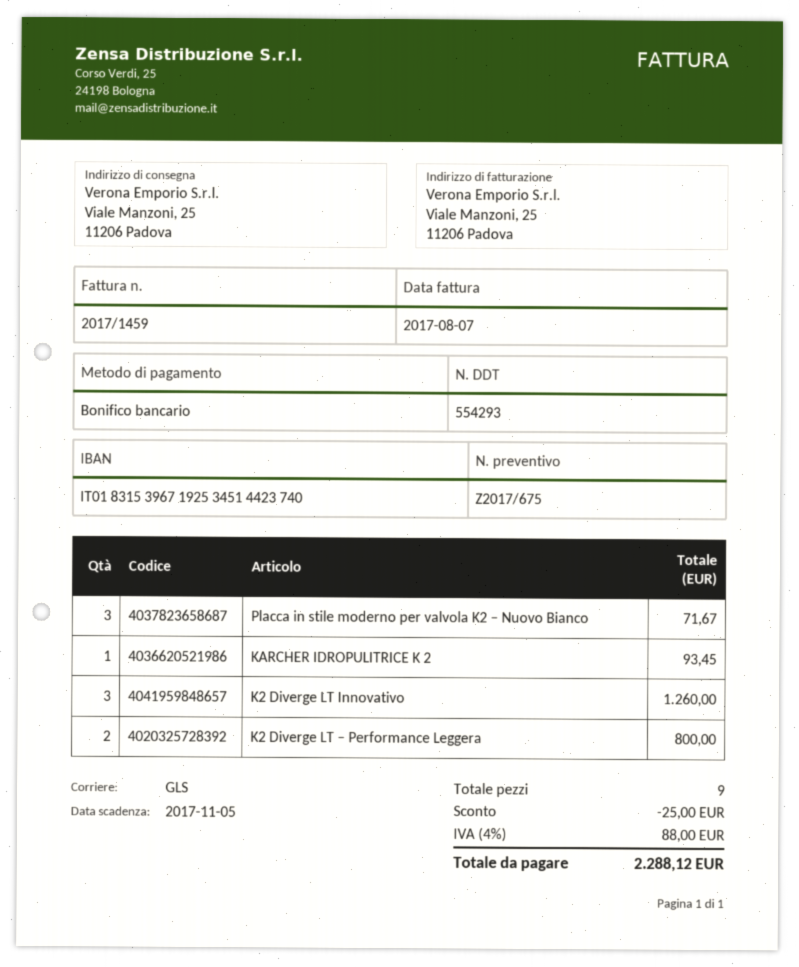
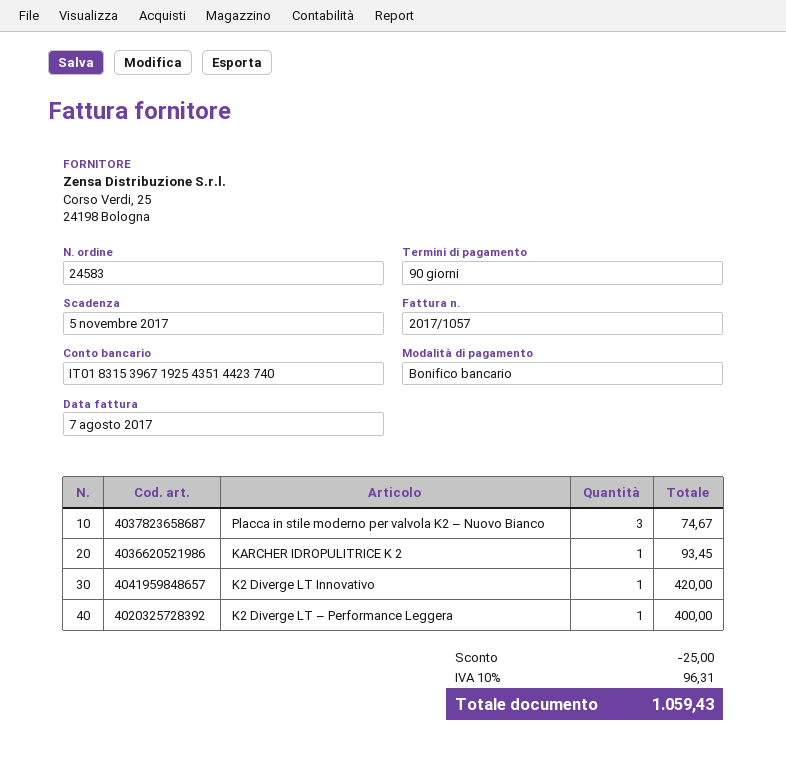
invoice number: 2017/1459 -> 2017/1057
bank account: IT0183153967192534514423740 -> IT0183153967192543514423740
Placca in stile moderno per valvola K2 – Nuovo Bianco: 3 for 71.67 -> 3 for 74.67
K2 Diverge LT Innovativo: 3 for 1260.00 -> 1 for 420.00
K2 Diverge LT – Performance Leggera: 2 for 800.00 -> 1 for 400.00
tax: 4% = 88.00 -> 10% = 96.31
total: 2288.12 -> 1059.43

